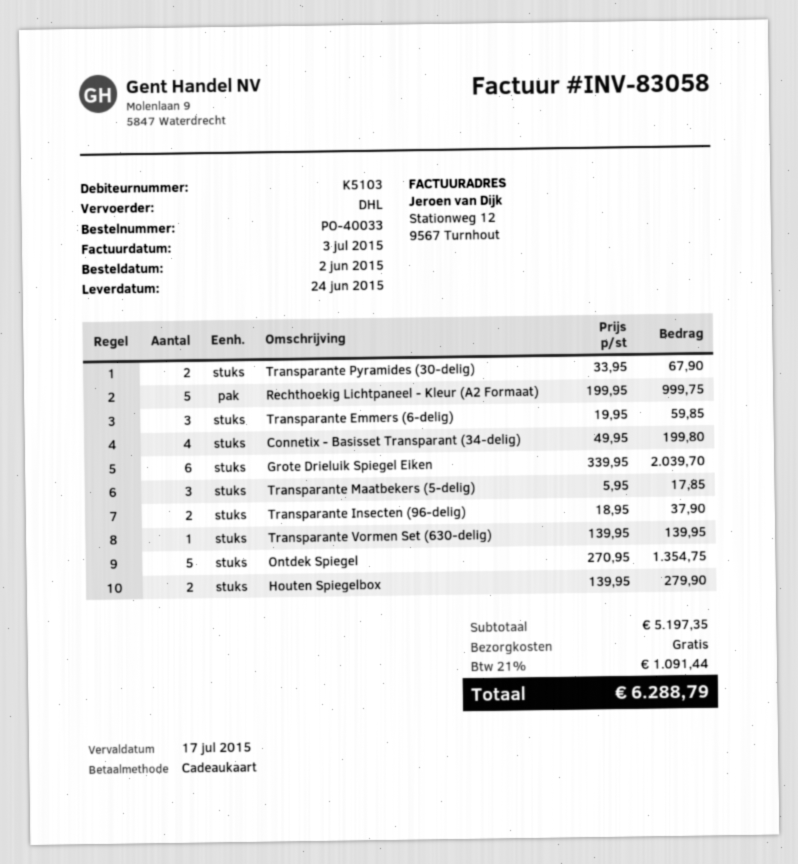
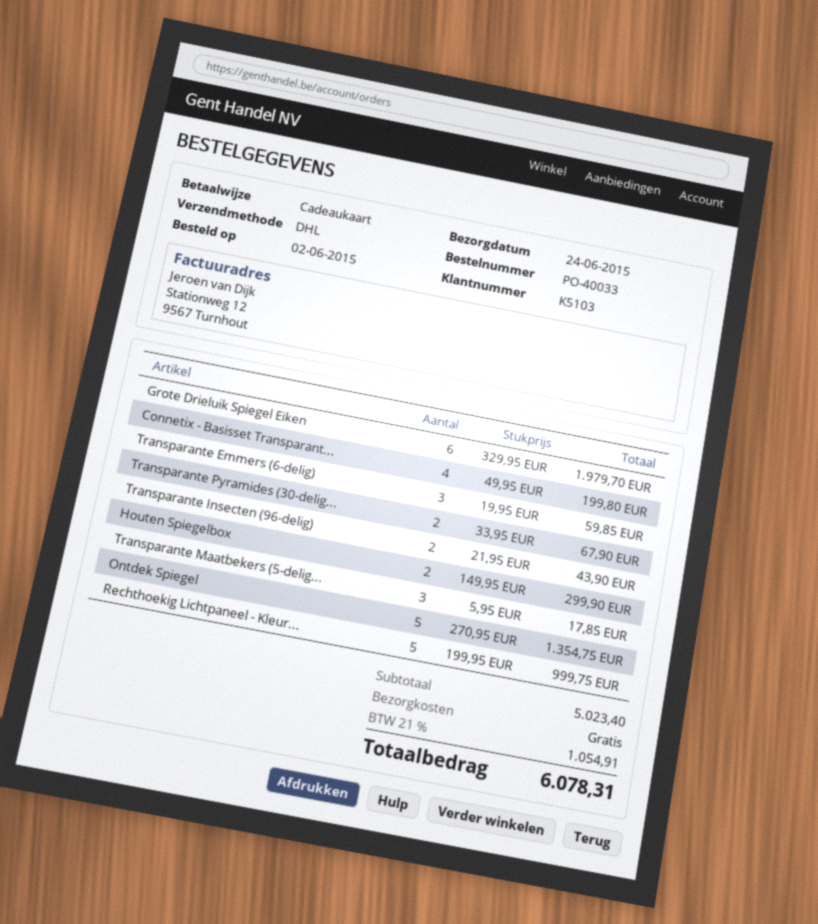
Grote Drieluik Spiegel Eiken: 6 x 339.95 = 2039.70 -> 6 x 329.95 = 1979.70
Transparante Insecten (96-delig): 2 x 18.95 = 37.90 -> 2 x 21.95 = 43.90
Transparante Vormen Set (630-delig): 1 x 139.95 = 139.95 -> none
Houten Spiegelbox: 2 x 139.95 = 279.90 -> 2 x 149.95 = 299.90
subtotal: 5197.35 -> 5023.40
tax: 21% = 1091.44 -> 21% = 1054.91
total: 6288.79 -> 6078.31

